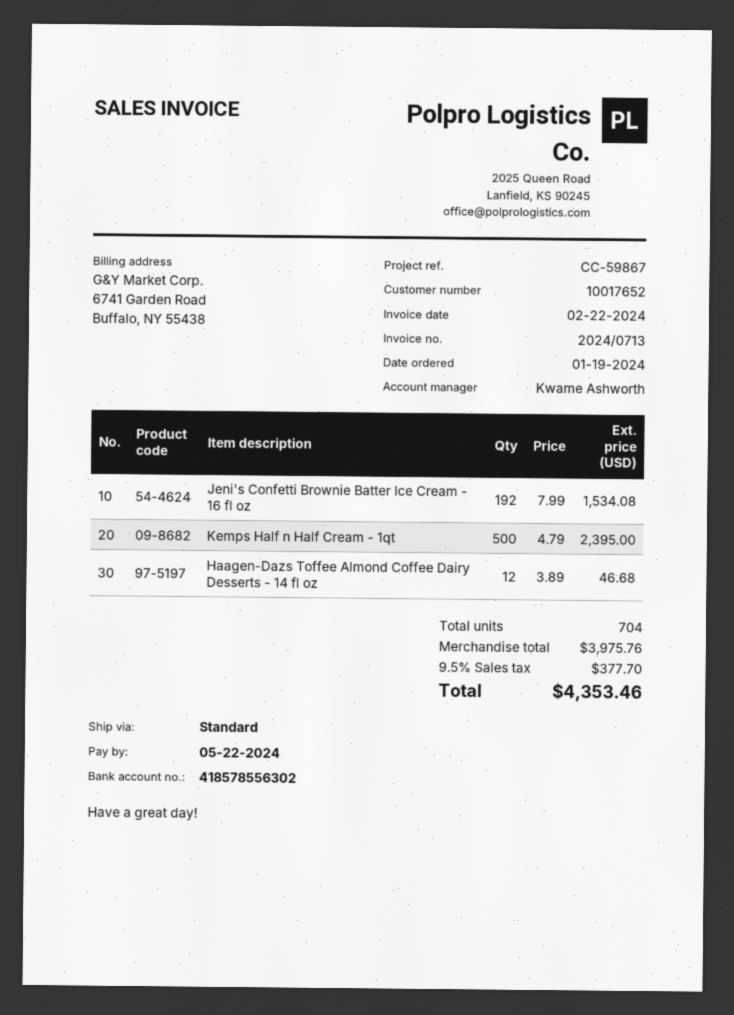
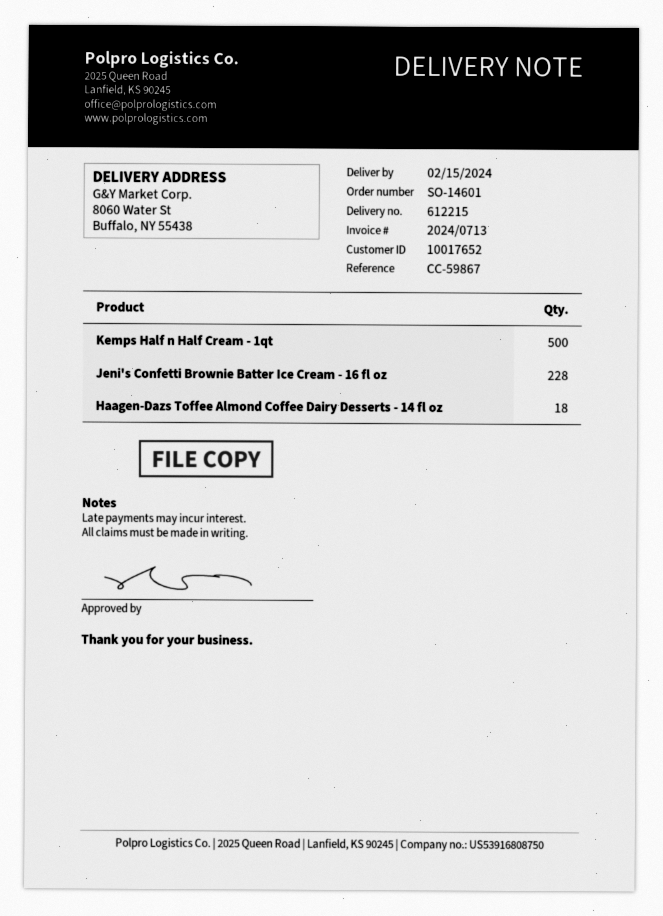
Jeni's Confetti Brownie Batter Ice Cream - 16 fl oz: 192 -> 228
Haagen-Dazs Toffee Almond Coffee Dairy Desserts - 14 fl oz: 12 -> 18

